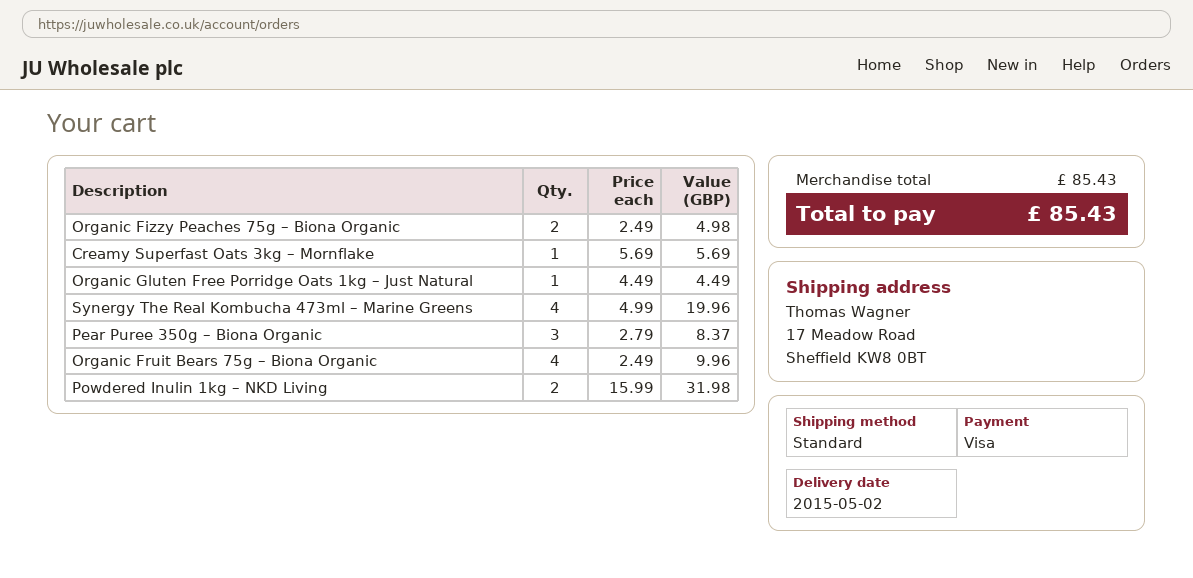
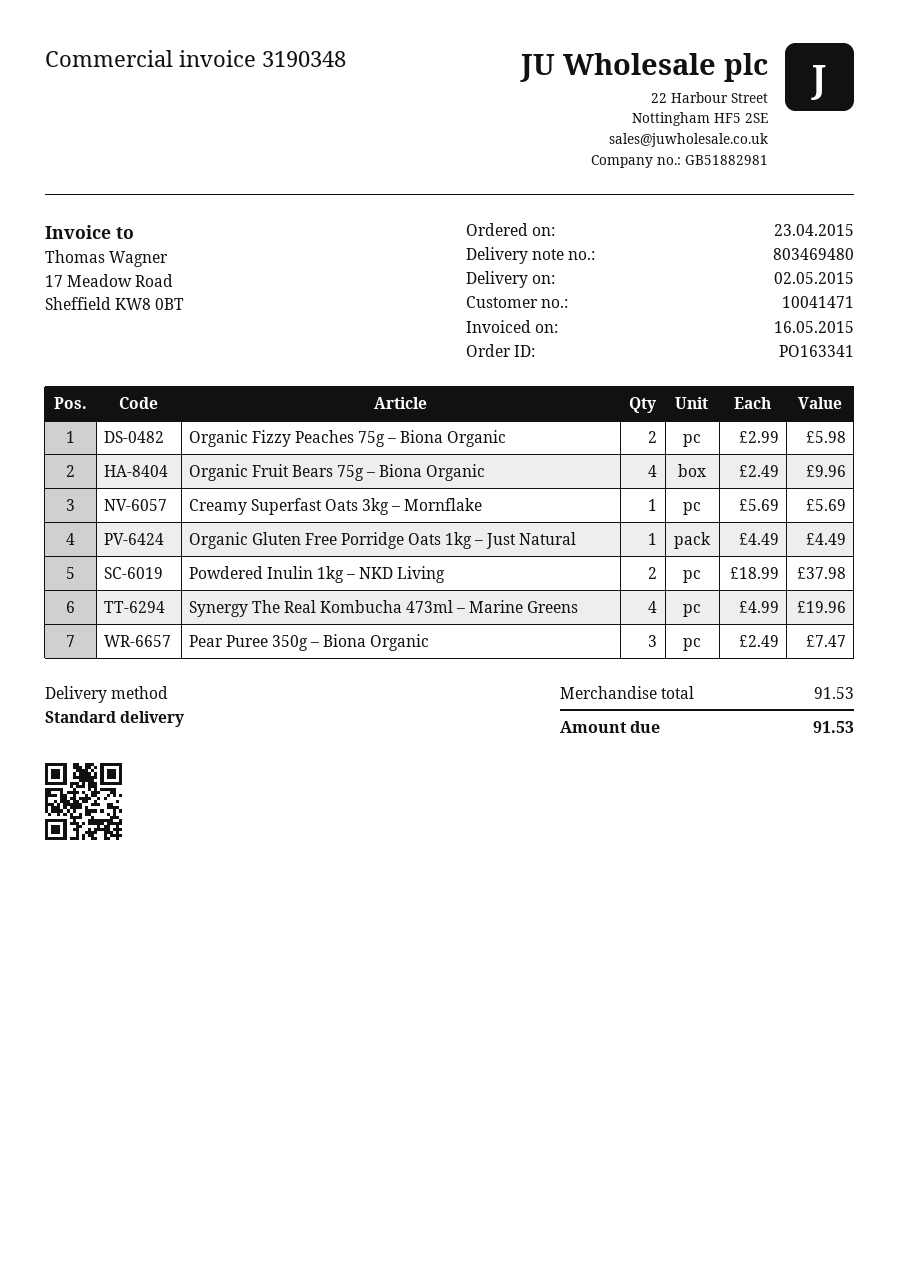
Organic Fizzy Peaches 75g – Biona Organic: 2 x 2.49 = 4.98 -> 2 x 2.99 = 5.98
Pear Puree 350g – Biona Organic: 3 x 2.79 = 8.37 -> 3 x 2.49 = 7.47
Powdered Inulin 1kg – NKD Living: 2 x 15.99 = 31.98 -> 2 x 18.99 = 37.98
subtotal: 85.43 -> 91.53
total: 85.43 -> 91.53

